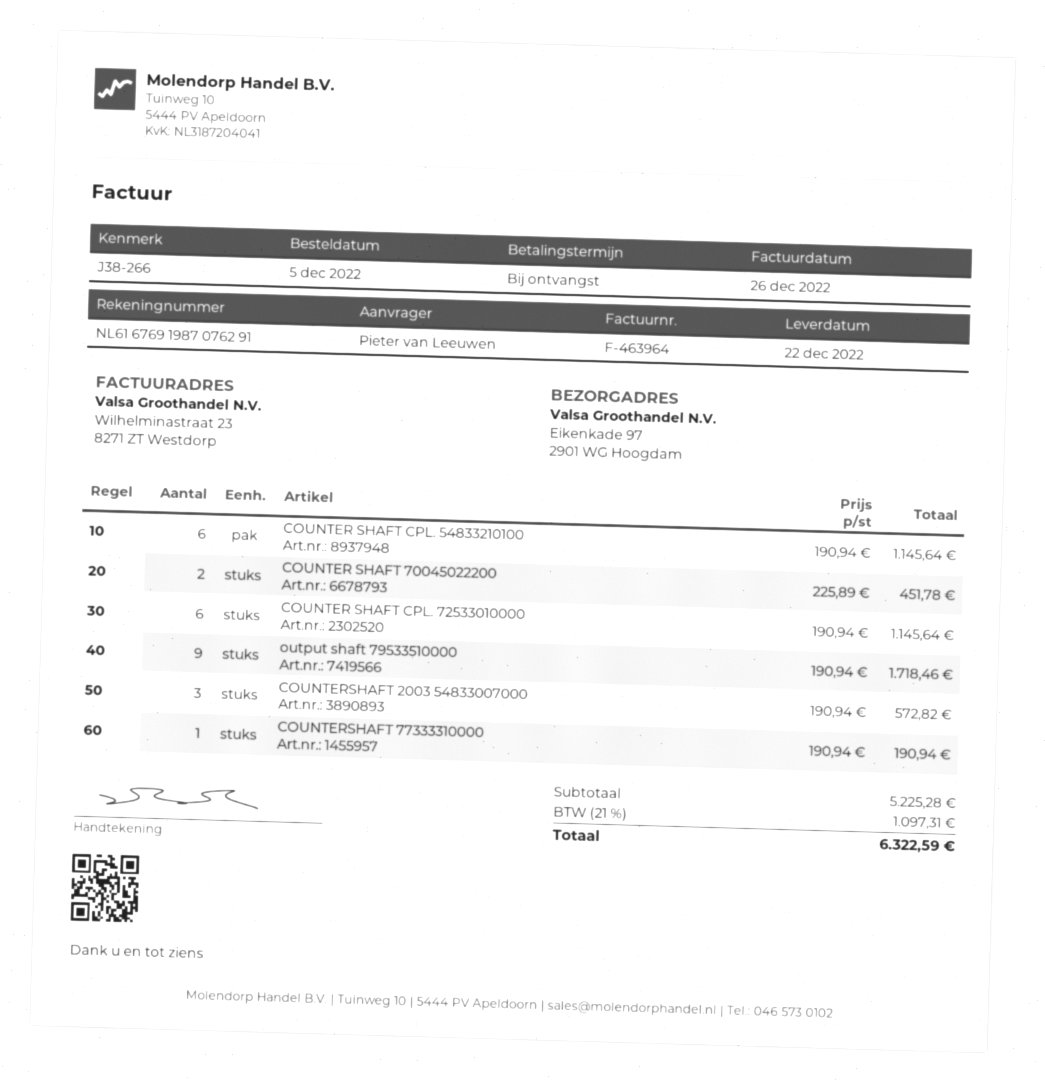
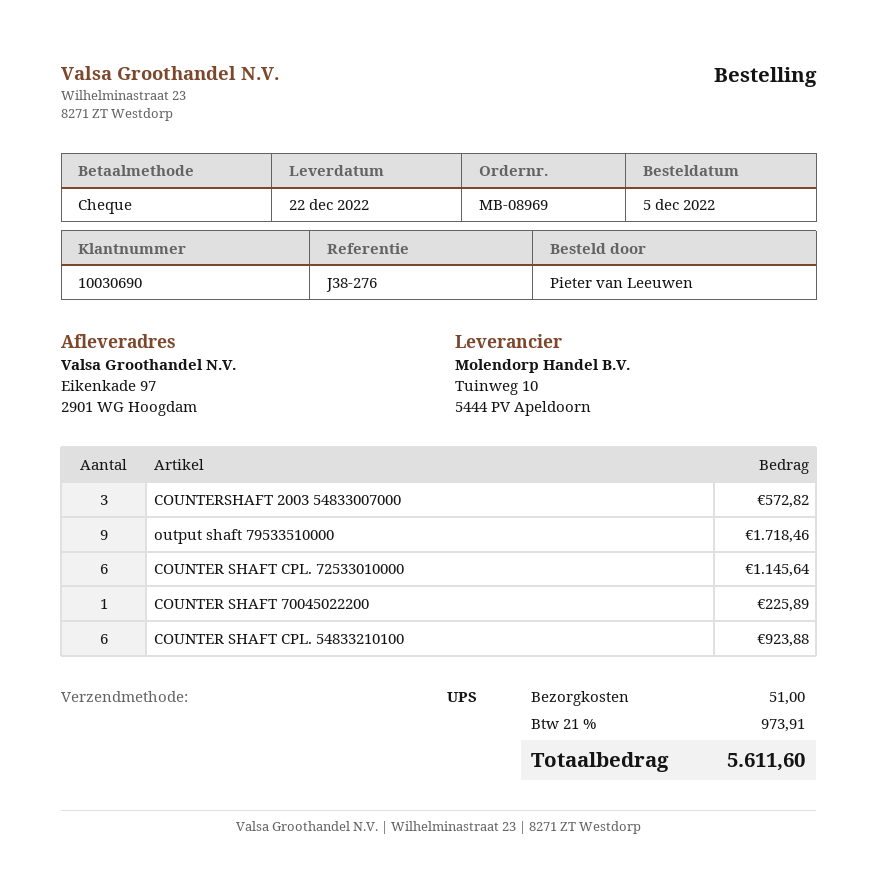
reference: J38-266 -> J38-276
COUNTER SHAFT CPL. 54833210100: 6 for 1145.64 -> 6 for 923.88
COUNTER SHAFT 70045022200: 2 for 451.78 -> 1 for 225.89
COUNTERSHAFT 77333310000: 1 for 190.94 -> none
shipping: none -> 51.00
tax: 21% = 1097.31 -> 21% = 973.91
total: 6322.59 -> 5611.60

